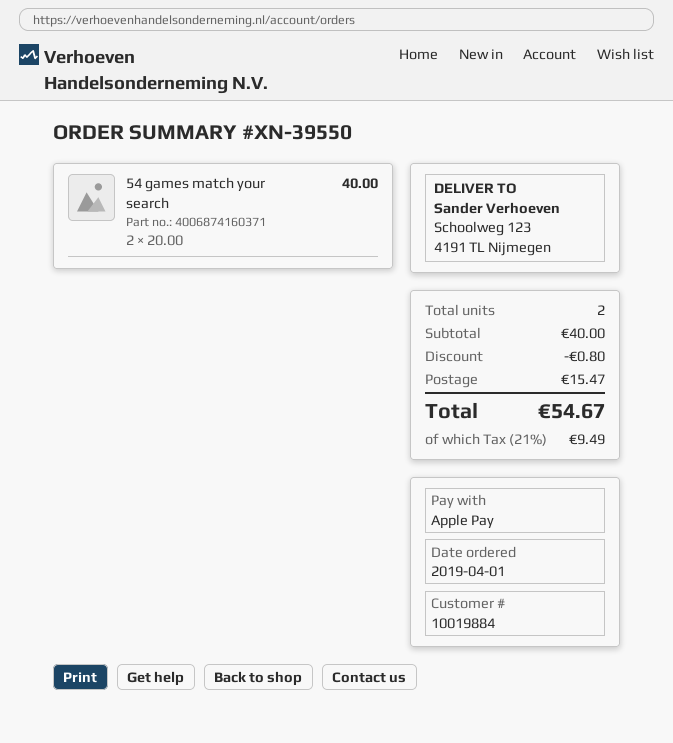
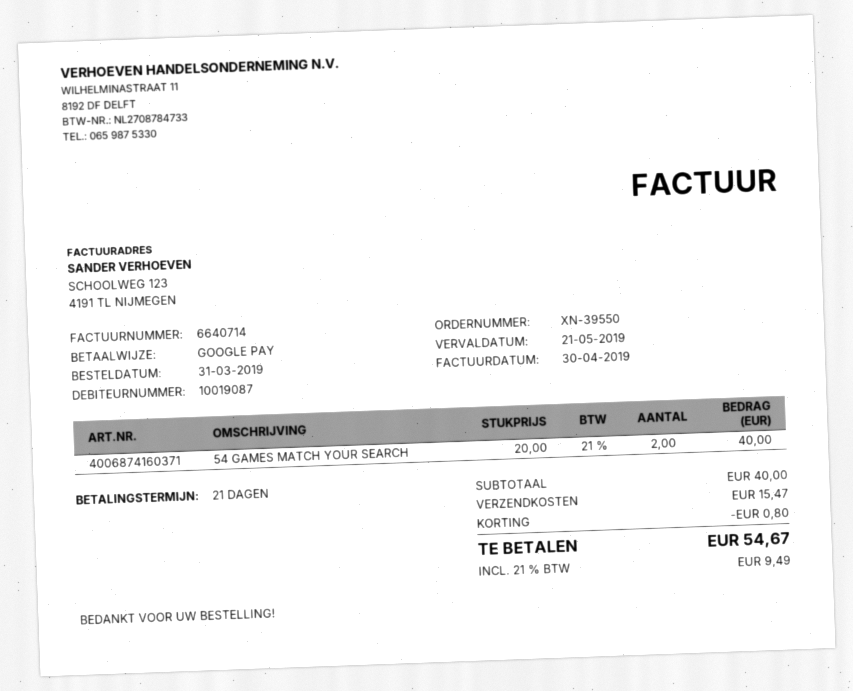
order date: 2019-04-01 -> 2019-03-31
customer number: 10019884 -> 10019087
payment method: Apple Pay -> Google Pay

